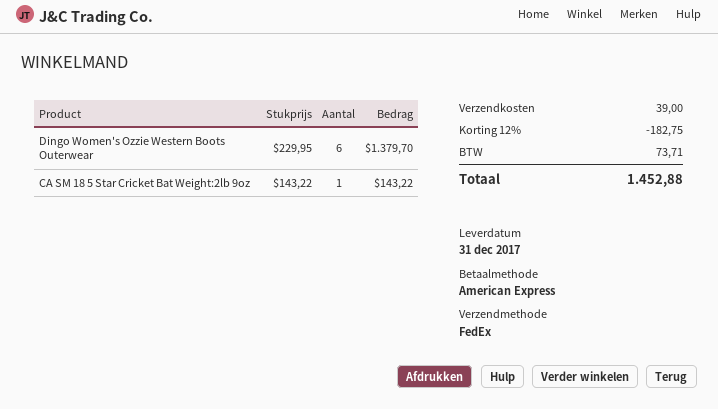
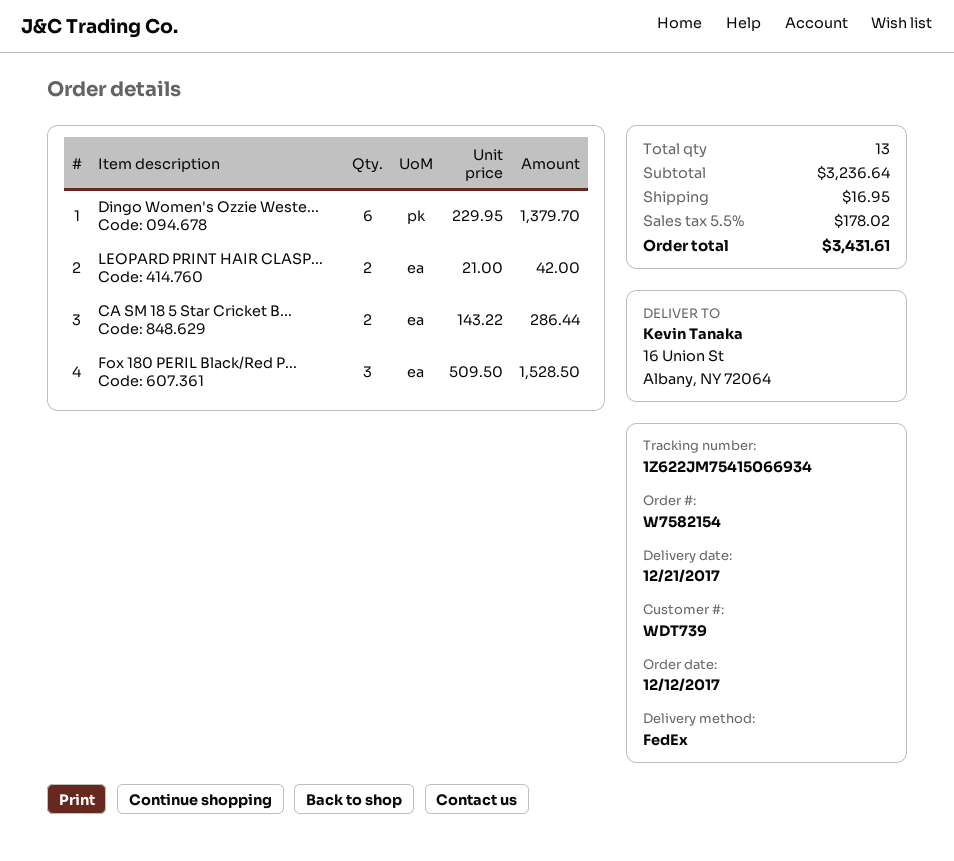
delivery date: 2017-12-31 -> 2017-12-21
CA SM 18 5 Star Cricket Bat Weight:2lb 9oz: 1 x 143.22 = 143.22 -> 2 x 143.22 = 286.44
LEOPARD PRINT HAIR CLASP...: none -> 2 x 21.00 = 42.00
Fox 180 PERIL Black/Red P...: none -> 3 x 509.50 = 1528.50
discount: 12% = 182.75 -> none
shipping: 39.00 -> 16.95
tax: 73.71 -> 178.02
total: 1452.88 -> 3431.61

